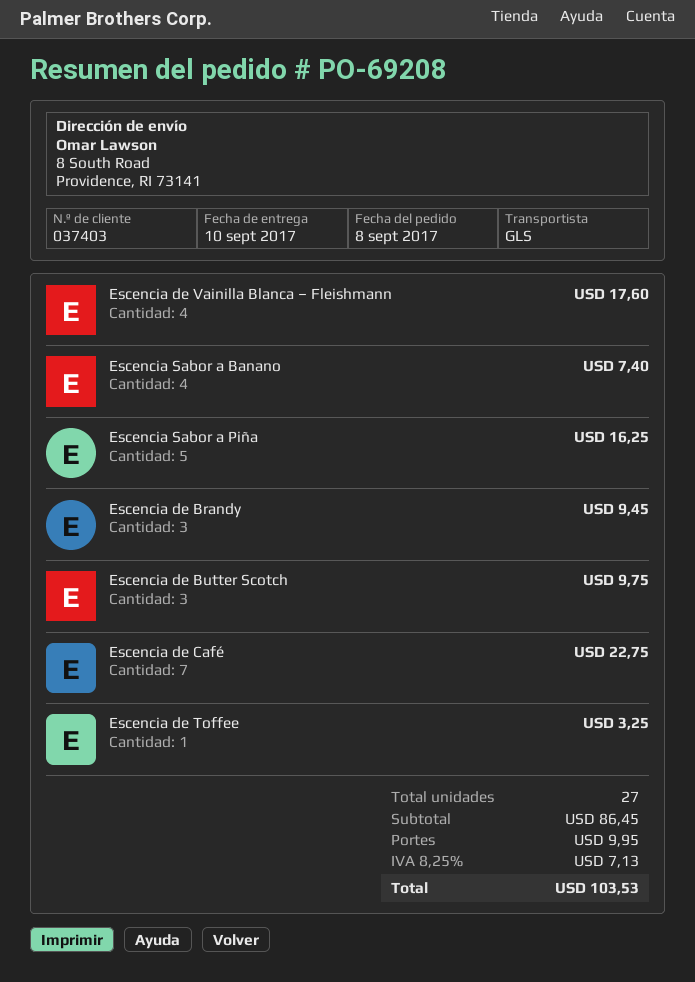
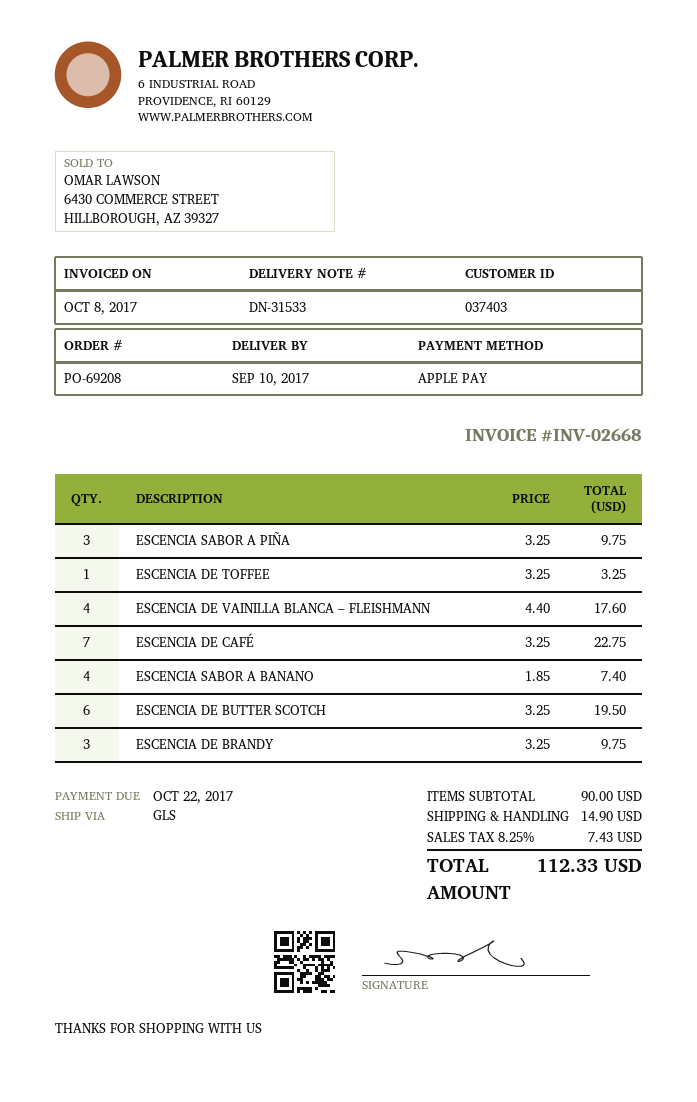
Escencia Sabor a Piña: 5 for 16.25 -> 3 for 9.75
Escencia de Brandy: 3 for 9.45 -> 3 for 9.75
Escencia de Butter Scotch: 3 for 9.75 -> 6 for 19.50
subtotal: 86.45 -> 90.00
shipping: 9.95 -> 14.90
tax: 8.25% = 7.13 -> 8.25% = 7.43
total: 103.53 -> 112.33

